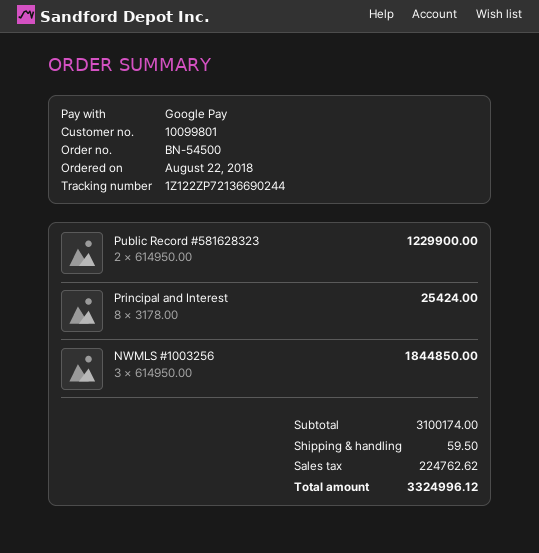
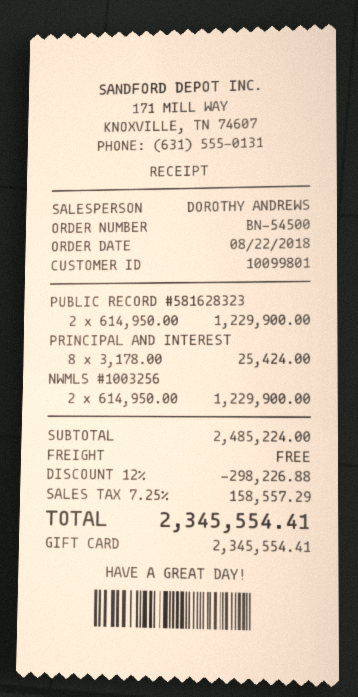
payment method: Google Pay -> gift card
NWMLS #1003256: 3 x 614950.00 = 1844850.00 -> 2 x 614950.00 = 1229900.00
subtotal: 3100174.00 -> 2485224.00
discount: none -> 12% = 298226.88
shipping: 59.50 -> 0.00
tax: 224762.62 -> 158557.29
total: 3324996.12 -> 2345554.41

